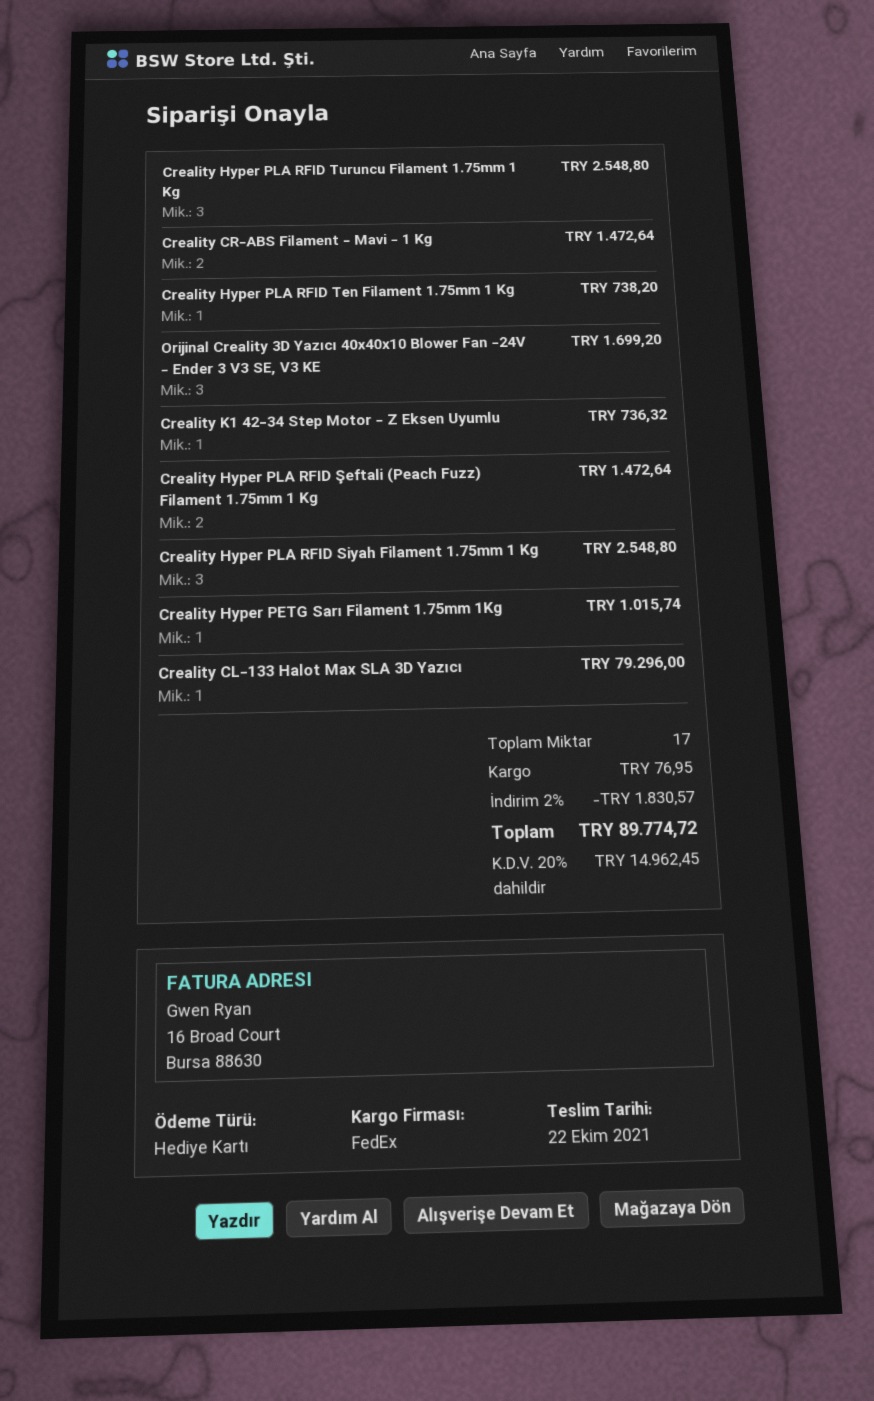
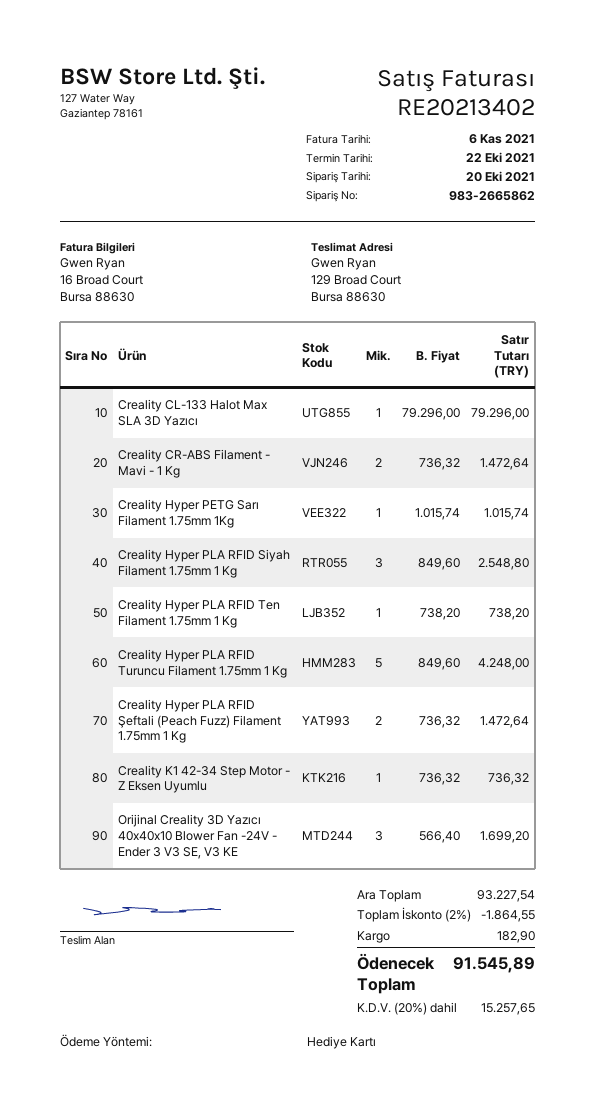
Creality Hyper PLA RFID Turuncu Filament 1.75mm 1 Kg: 3 for 2548.80 -> 5 for 4248.00
discount: 2% = 1830.57 -> 2% = 1864.55
shipping: 76.95 -> 182.90
tax: 20% = 14962.45 -> 20% = 15257.65
total: 89774.72 -> 91545.89

